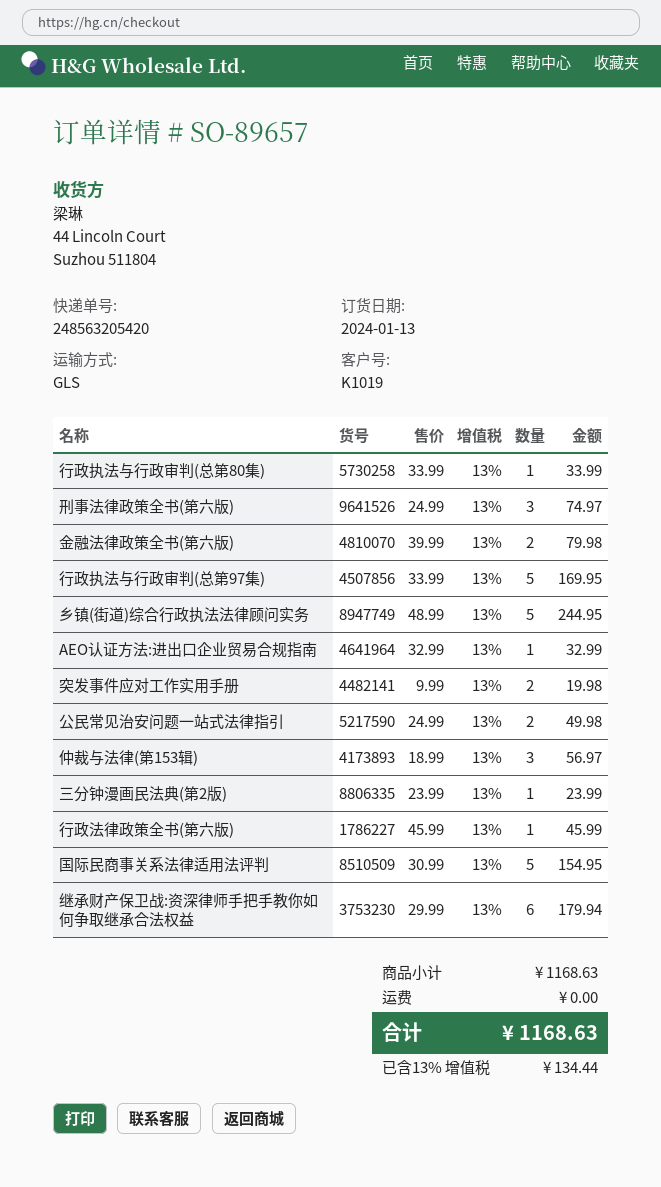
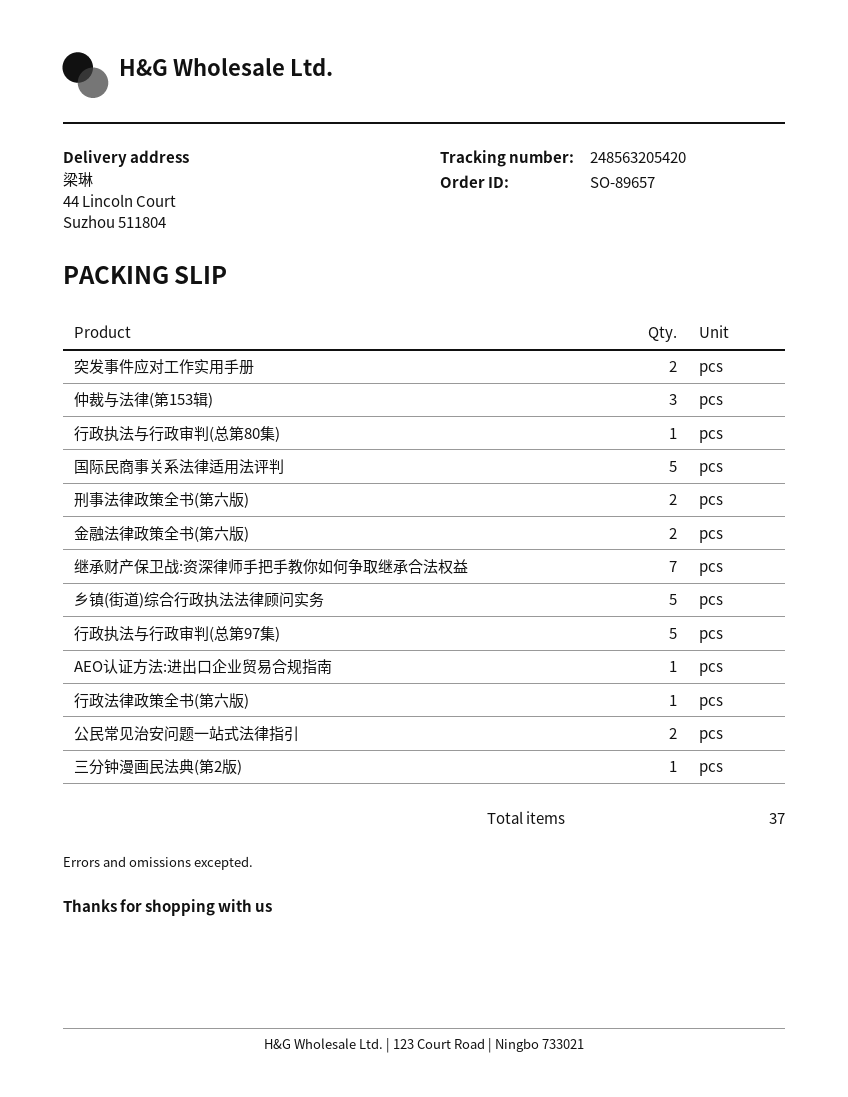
刑事法律政策全书(第六版): 3 -> 2
继承财产保卫战:资深律师手把手教你如何争取继承合法权益: 6 -> 7

